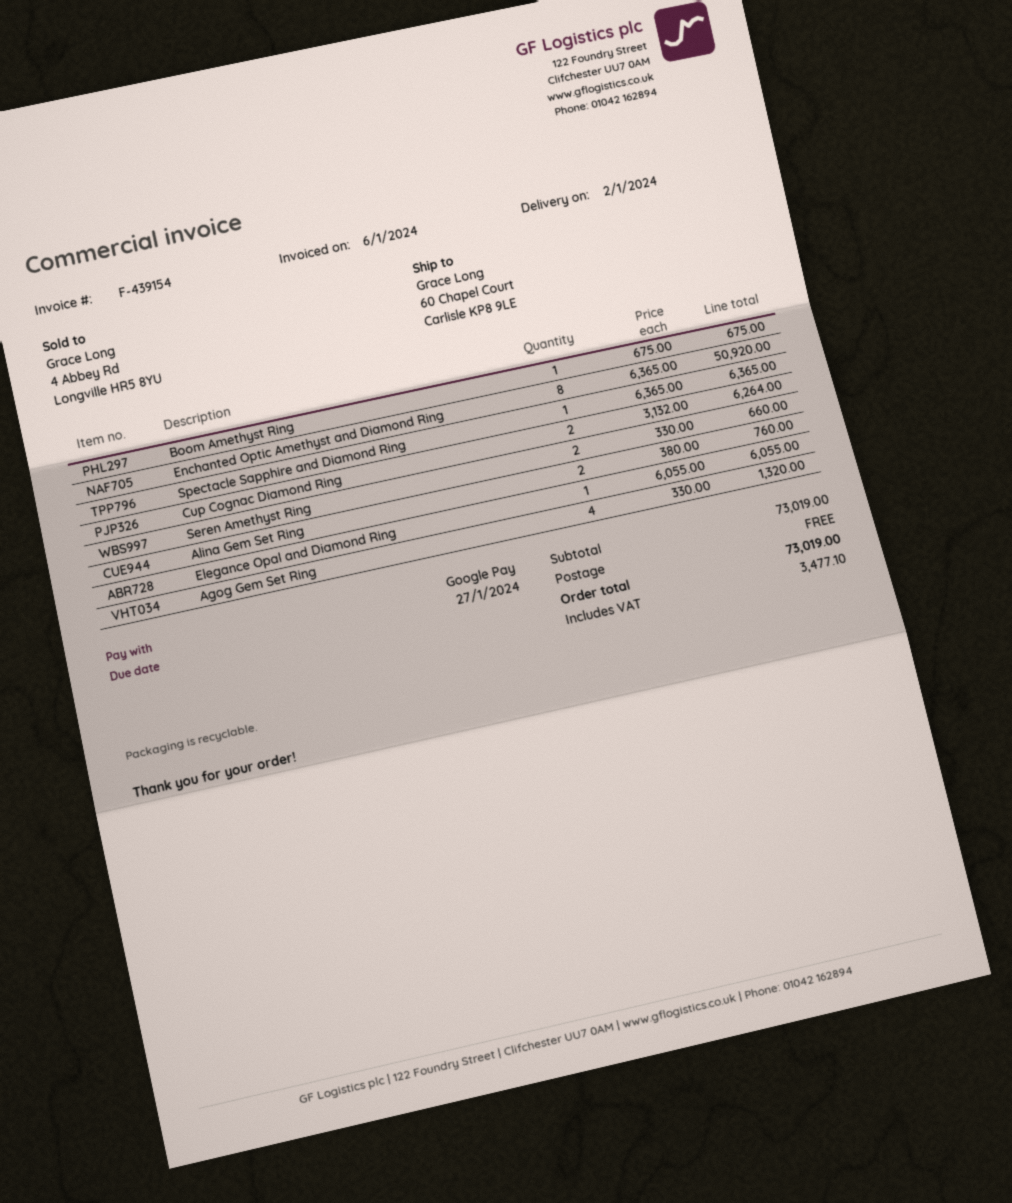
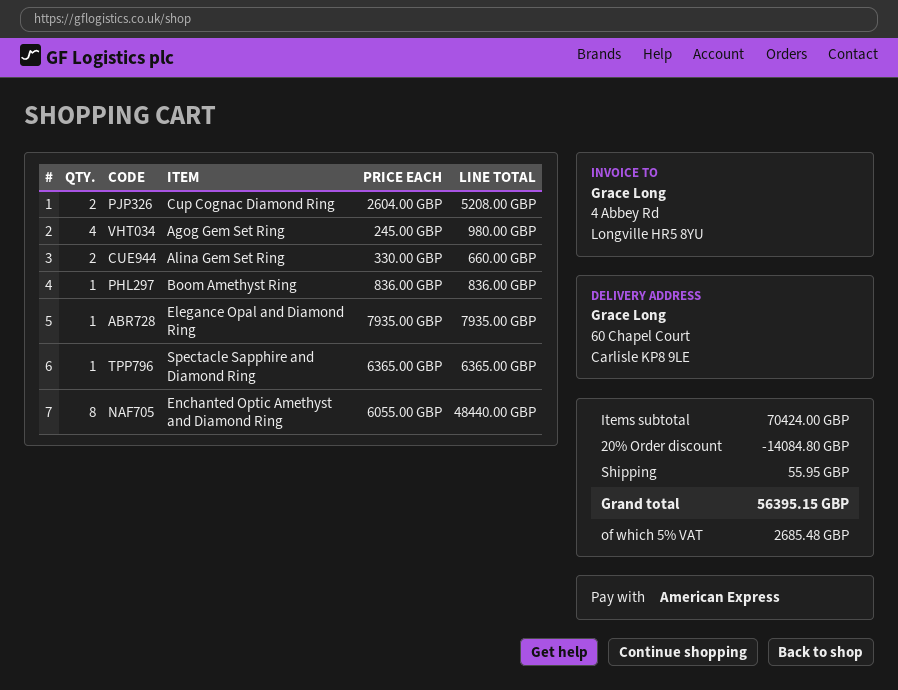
payment method: Google Pay -> American Express
Boom Amethyst Ring: 1 x 675.00 = 675.00 -> 1 x 836.00 = 836.00
Enchanted Optic Amethyst and Diamond Ring: 8 x 6365.00 = 50920.00 -> 8 x 6055.00 = 48440.00
Cup Cognac Diamond Ring: 2 x 3132.00 = 6264.00 -> 2 x 2604.00 = 5208.00
Seren Amethyst Ring: 2 x 330.00 = 660.00 -> none
Alina Gem Set Ring: 2 x 380.00 = 760.00 -> 2 x 330.00 = 660.00
Elegance Opal and Diamond Ring: 1 x 6055.00 = 6055.00 -> 1 x 7935.00 = 7935.00
Agog Gem Set Ring: 4 x 330.00 = 1320.00 -> 4 x 245.00 = 980.00
subtotal: 73019.00 -> 70424.00
discount: none -> 20% = 14084.80
shipping: 0.00 -> 55.95
tax: 3477.10 -> 2685.48
total: 73019.00 -> 56395.15

